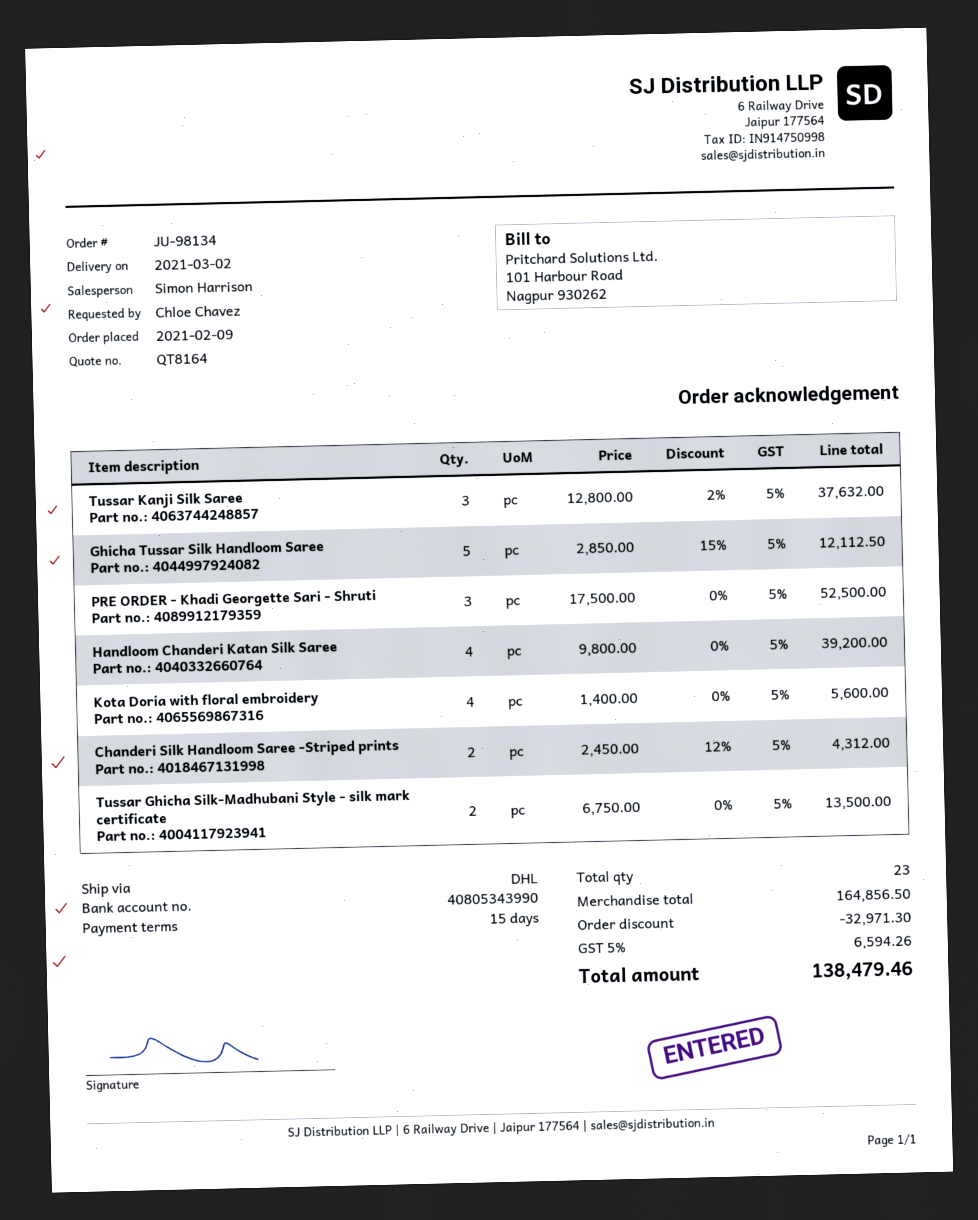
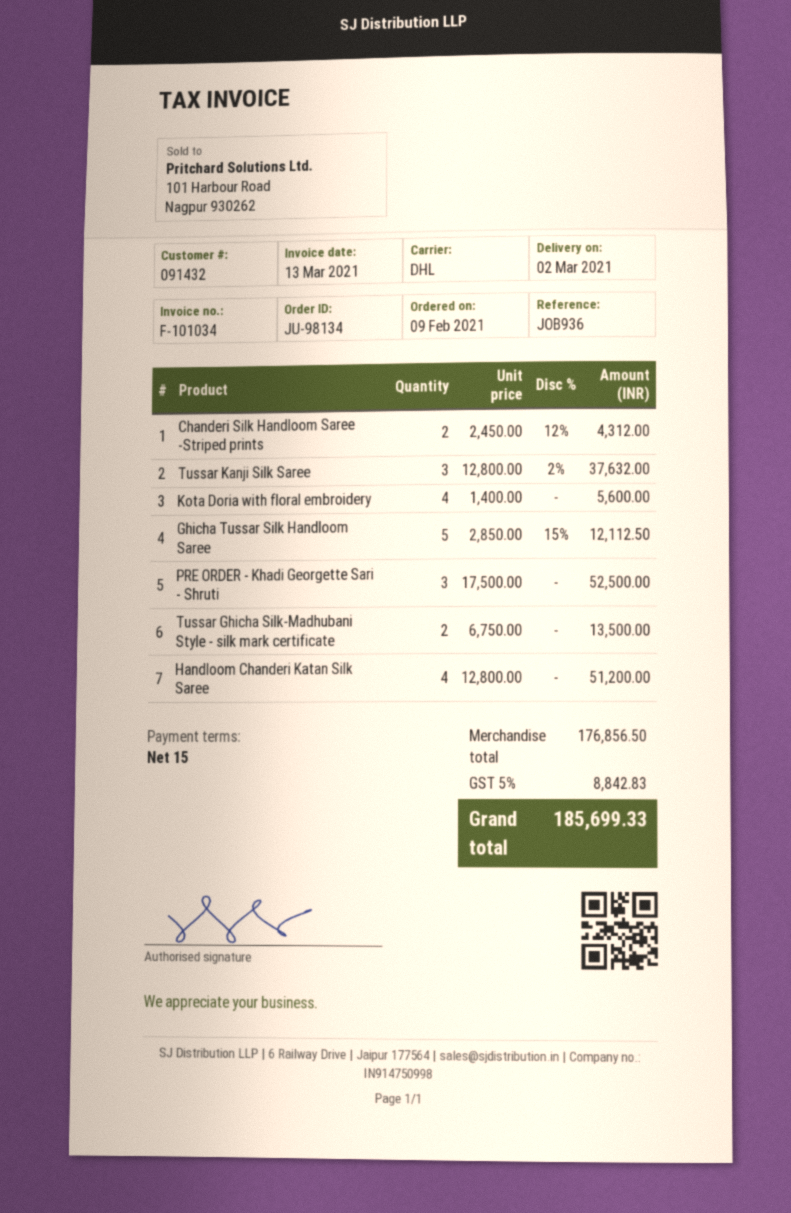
Handloom Chanderi Katan Silk Saree: 4 x 9800.00 = 39200.00 -> 4 x 12800.00 = 51200.00
subtotal: 164856.50 -> 176856.50
discount: 32971.30 -> none
tax: 5% = 6594.26 -> 5% = 8842.83
total: 138479.46 -> 185699.33

